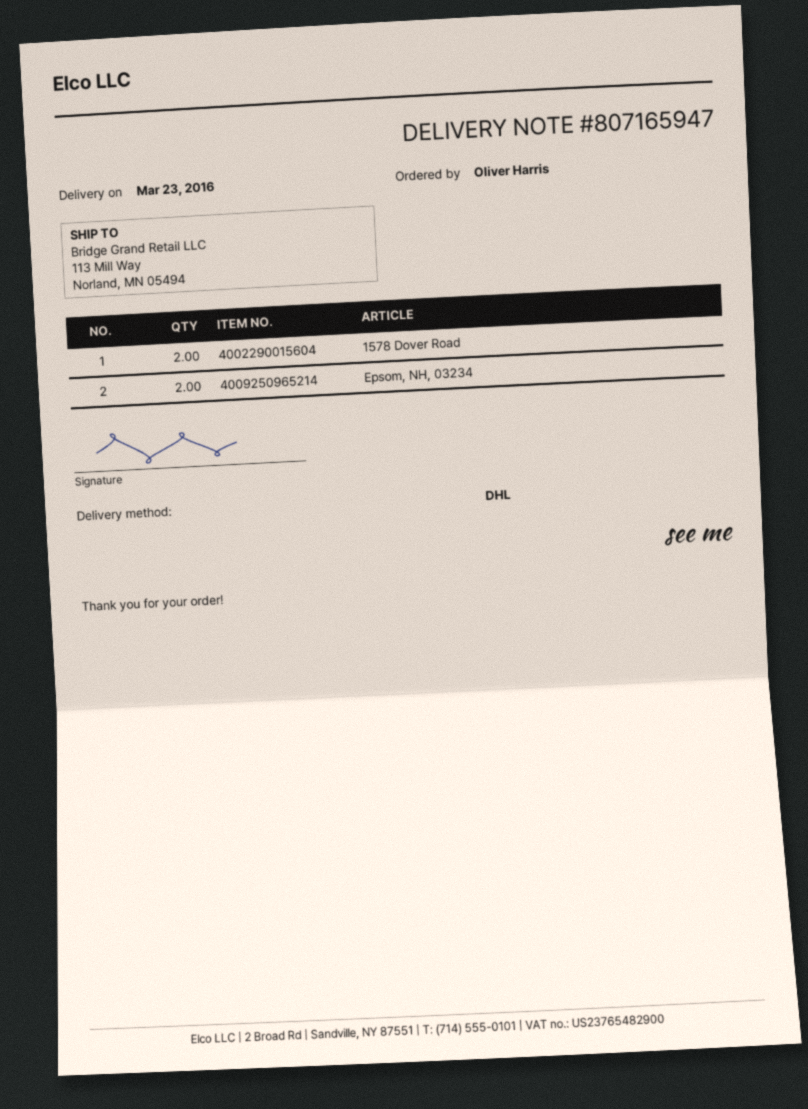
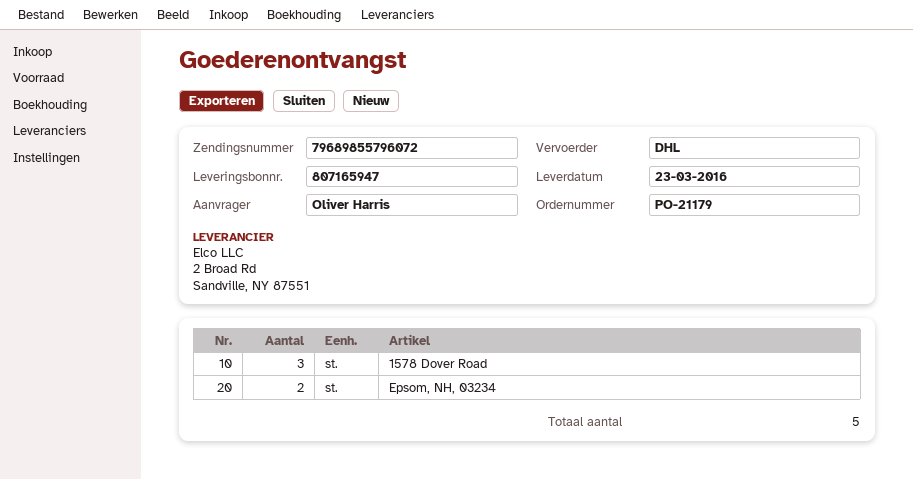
1578 Dover Road: 2 -> 3

